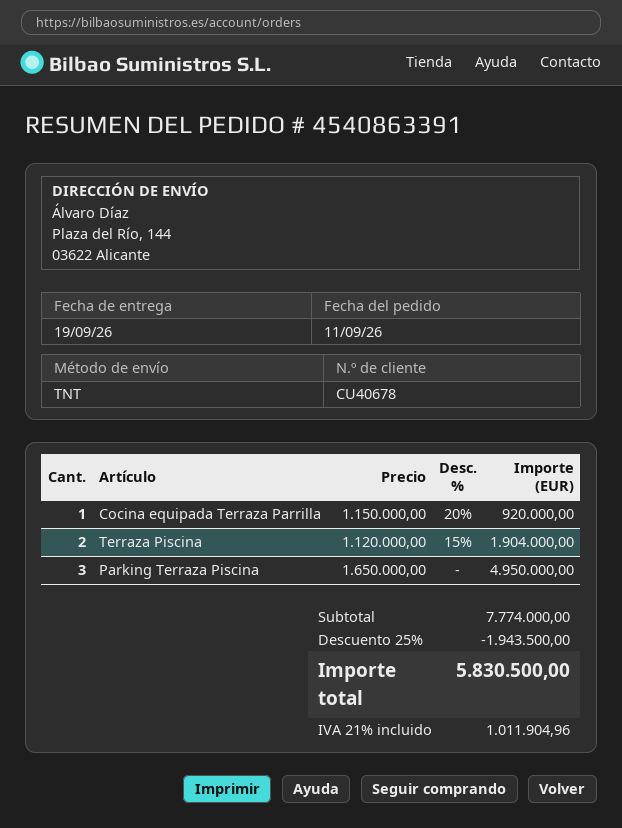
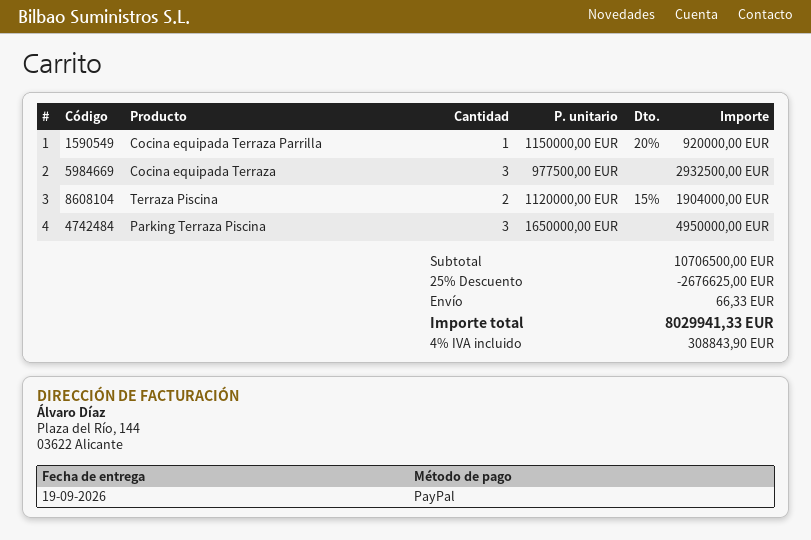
Cocina equipada Terraza: none -> 3 x 977500.00 = 2932500.00
subtotal: 7774000.00 -> 10706500.00
discount: 25% = 1943500.00 -> 25% = 2676625.00
shipping: none -> 66.33
tax: 21% = 1011904.96 -> 4% = 308843.90
total: 5830500.00 -> 8029941.33

